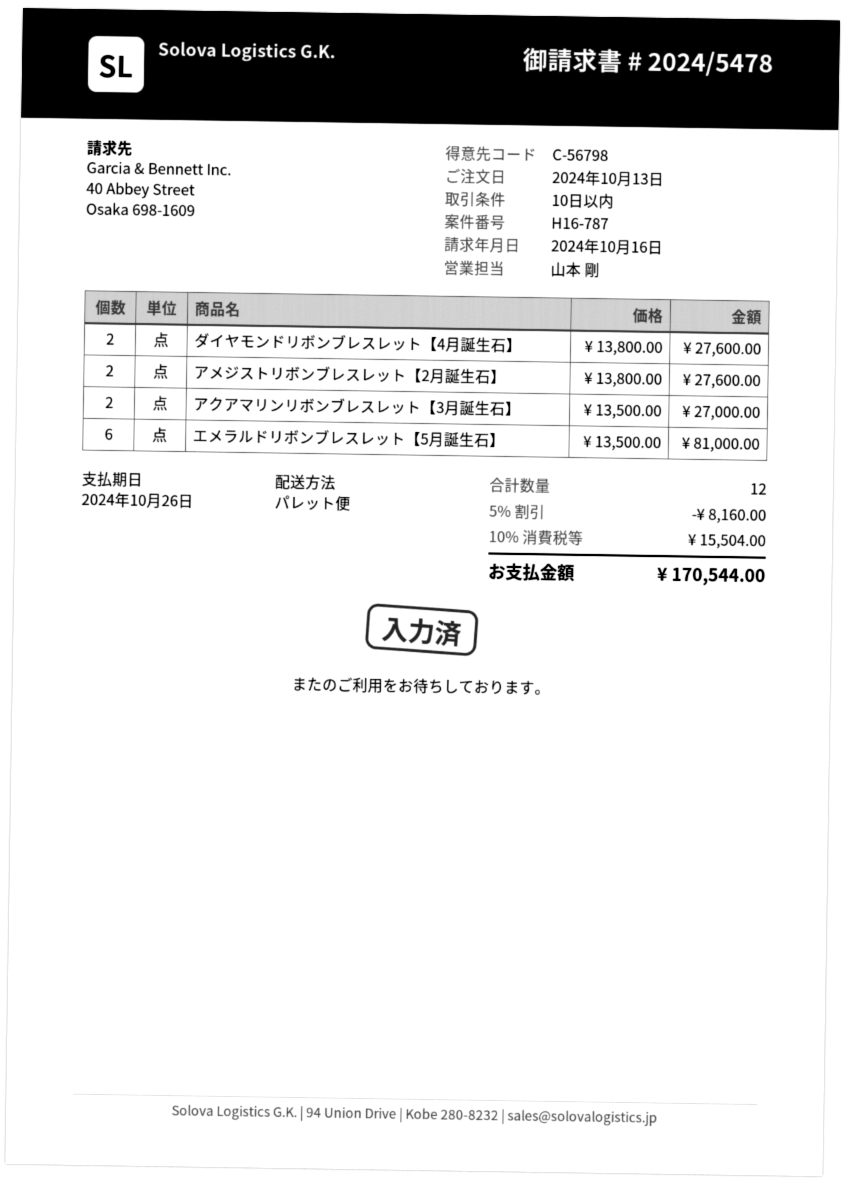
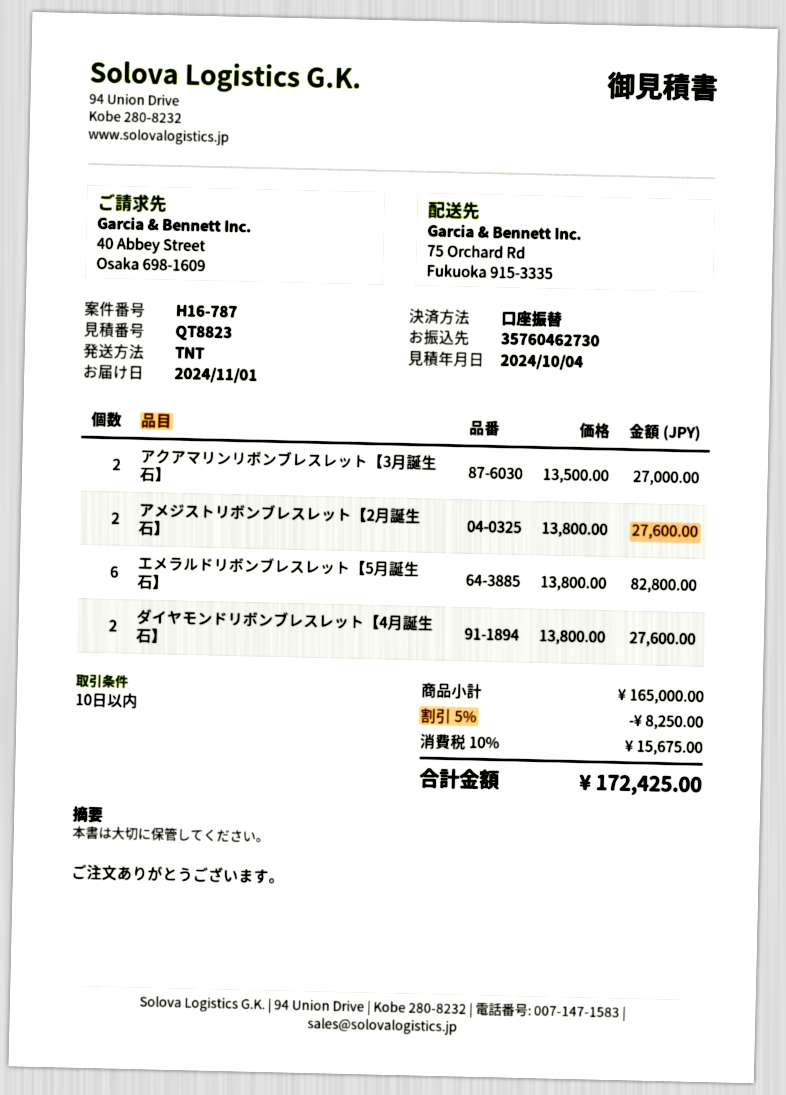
shipping method: pallet freight -> TNT
エメラルドリボンブレスレット【5月誕生石】: 6 x 13500.00 = 81000.00 -> 6 x 13800.00 = 82800.00
discount: 5% = 8160.00 -> 5% = 8250.00
tax: 10% = 15504.00 -> 10% = 15675.00
total: 170544.00 -> 172425.00

